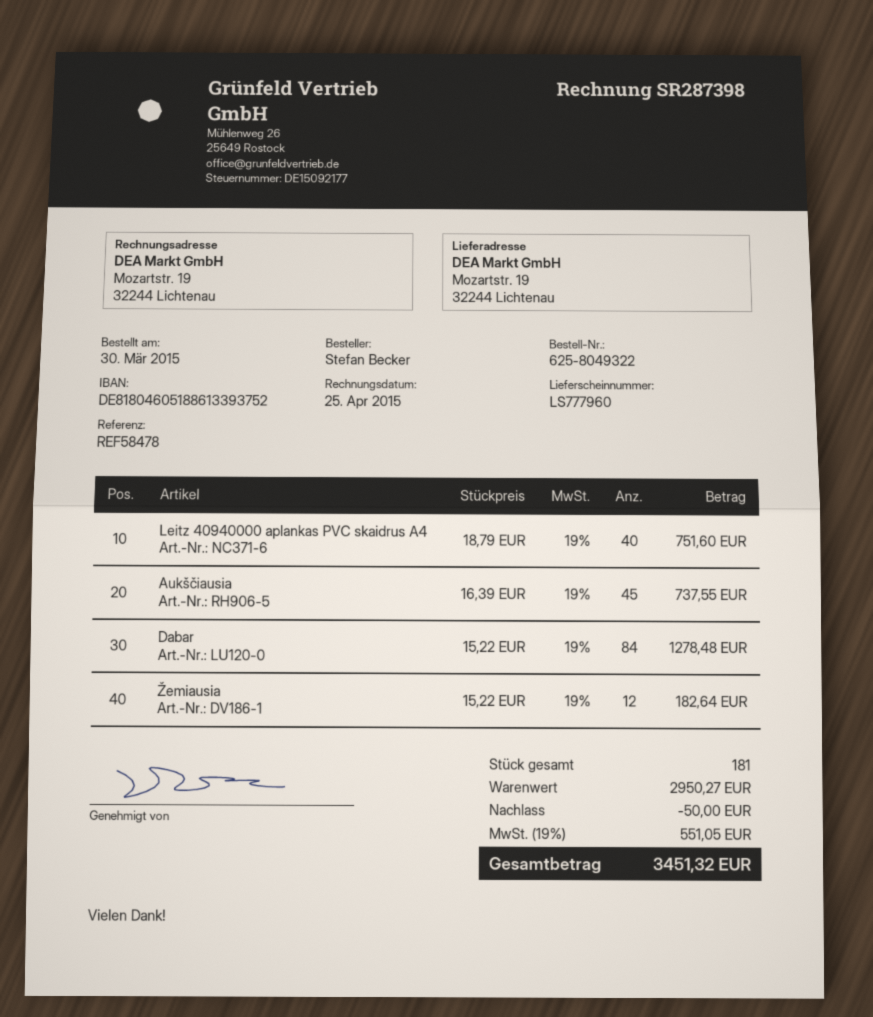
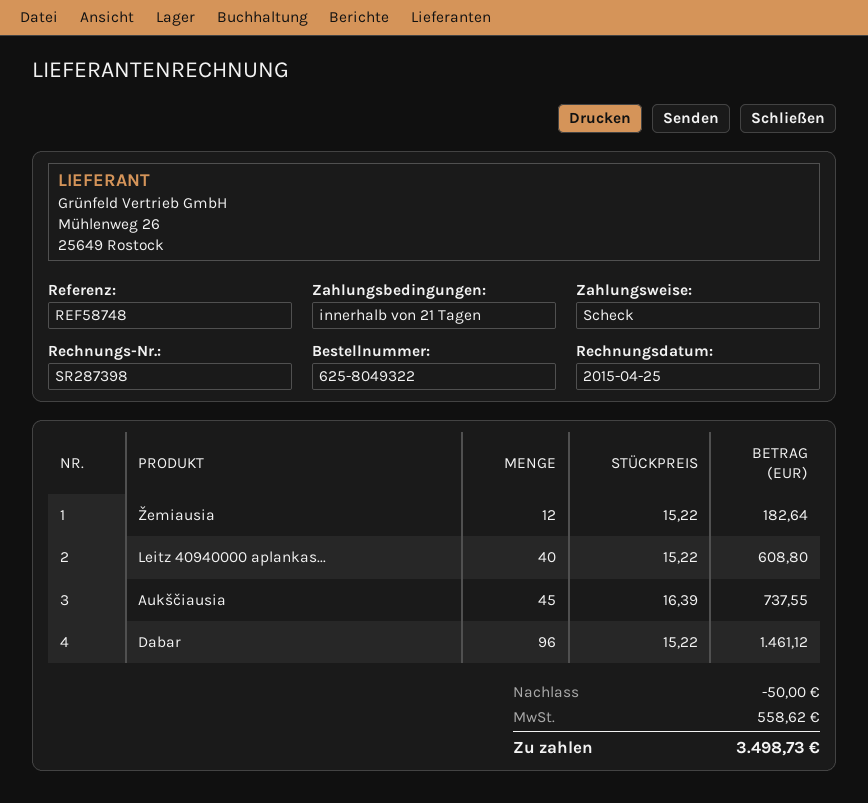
reference: REF58478 -> REF58748
Leitz 40940000 aplankas PVC skaidrus A4: 40 x 18.79 = 751.60 -> 40 x 15.22 = 608.80
Dabar: 84 x 15.22 = 1278.48 -> 96 x 15.22 = 1461.12
tax: 551.05 -> 558.62
total: 3451.32 -> 3498.73

